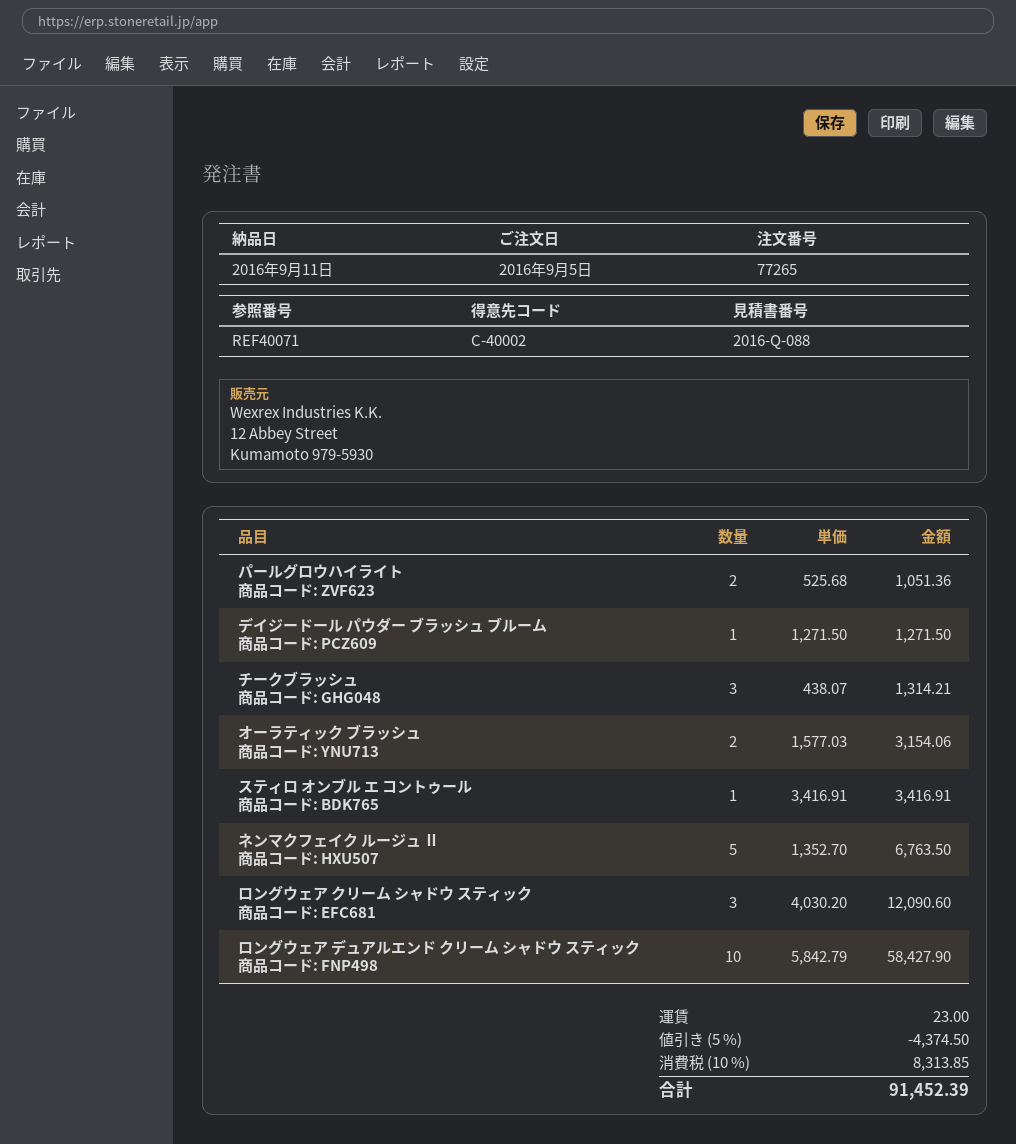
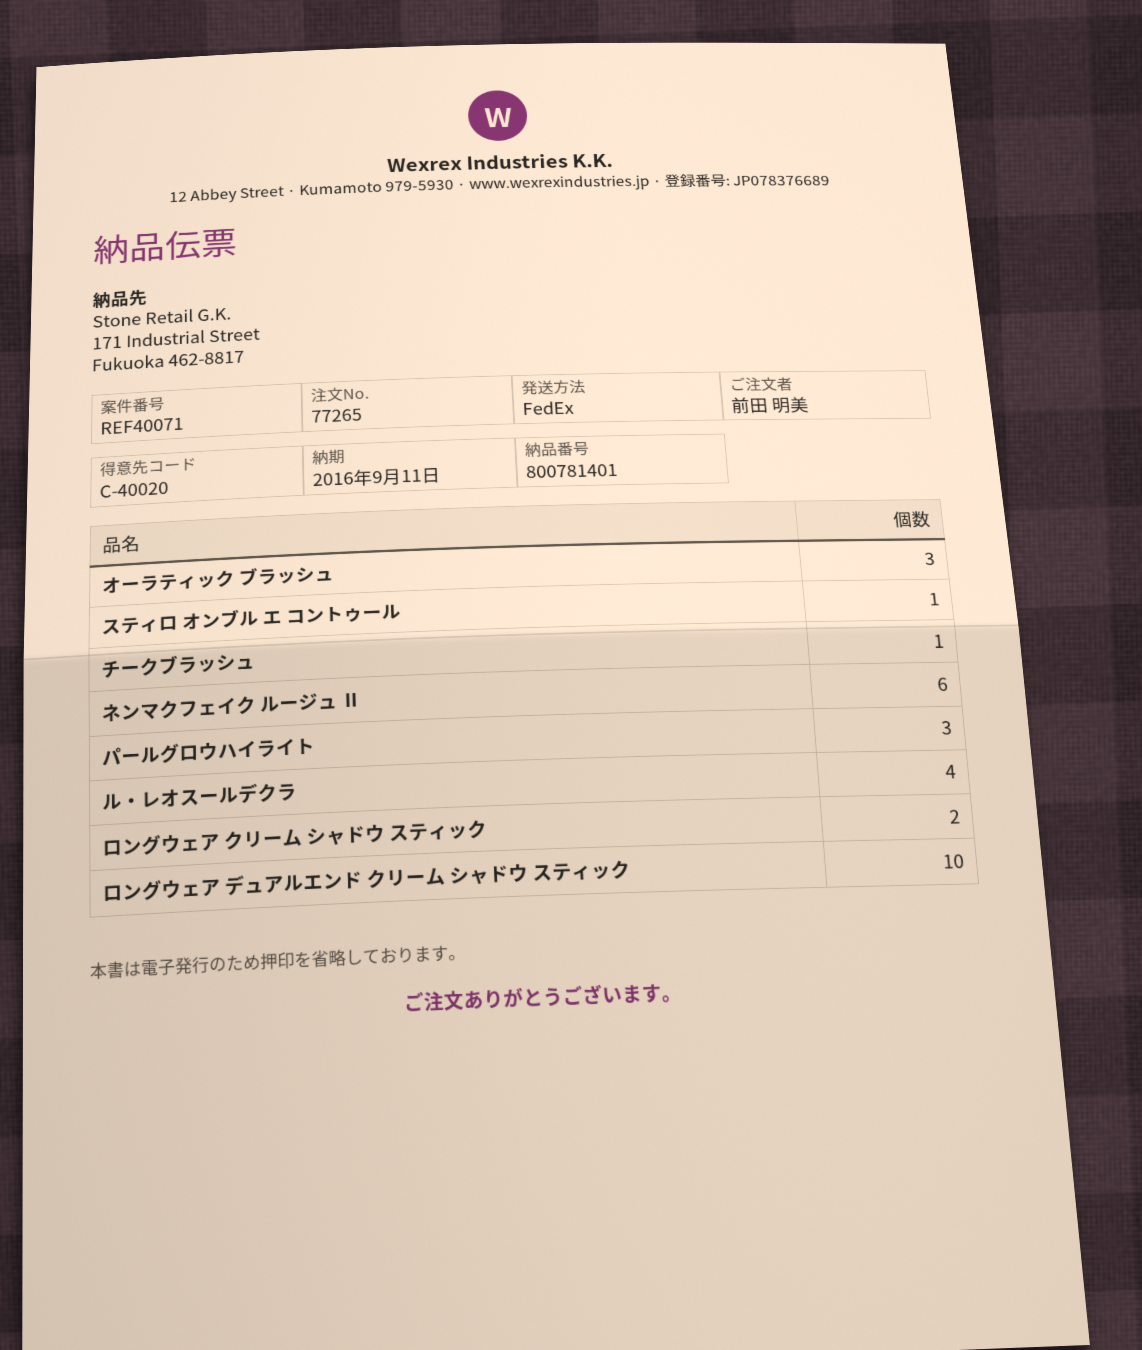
customer number: C-40002 -> C-40020
パールグロウハイライト: 2 -> 3
デイジードール パウダー ブラッシュ ブルーム: 1 -> none
チークブラッシュ: 3 -> 1
オーラティック ブラッシュ: 2 -> 3
ネンマクフェイク ルージュ Ⅱ: 5 -> 6
ロングウェア クリーム シャドウ スティック: 3 -> 2
ル・レオスールデクラ: none -> 4

